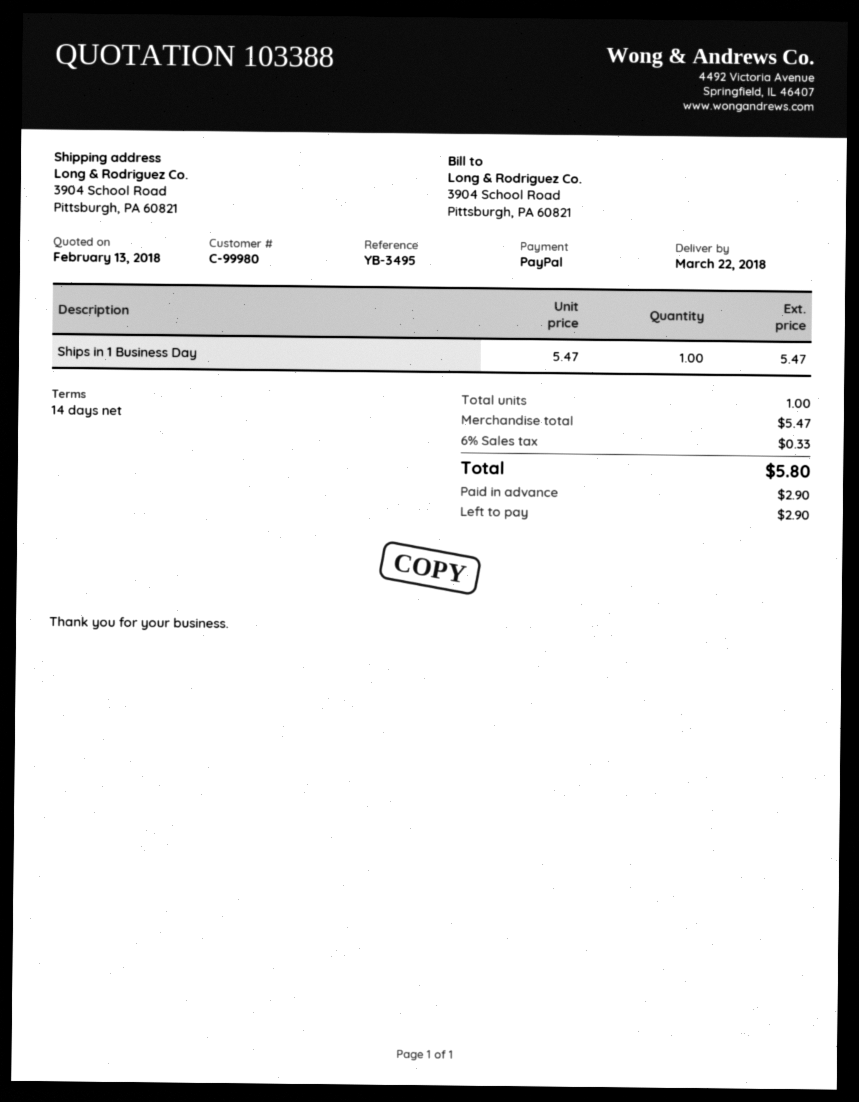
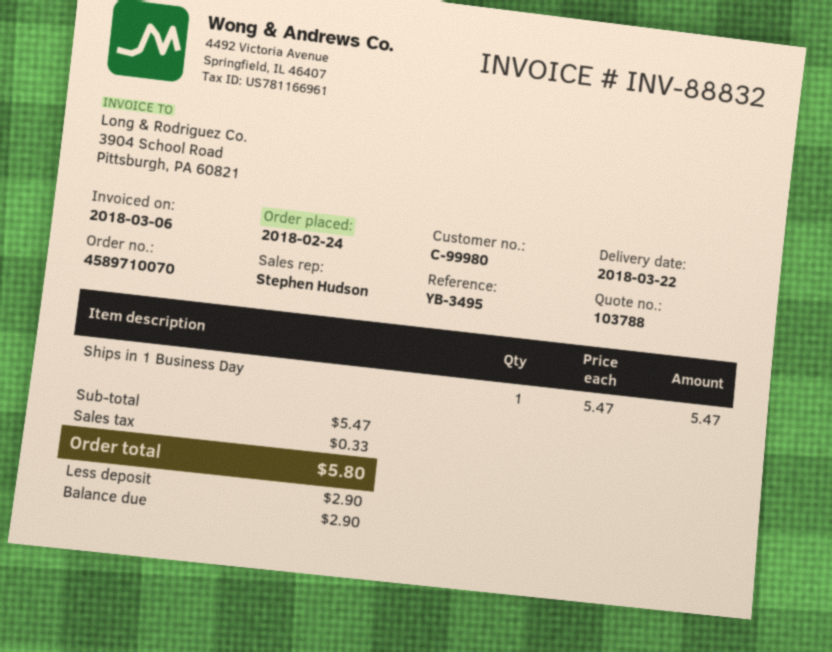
quote number: 103388 -> 103788

